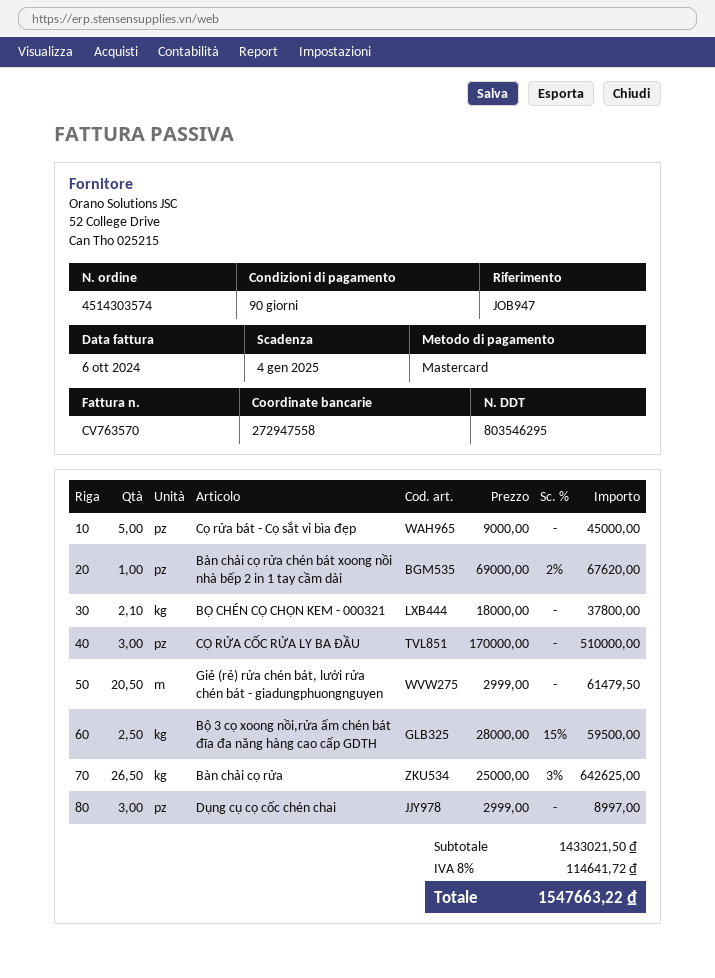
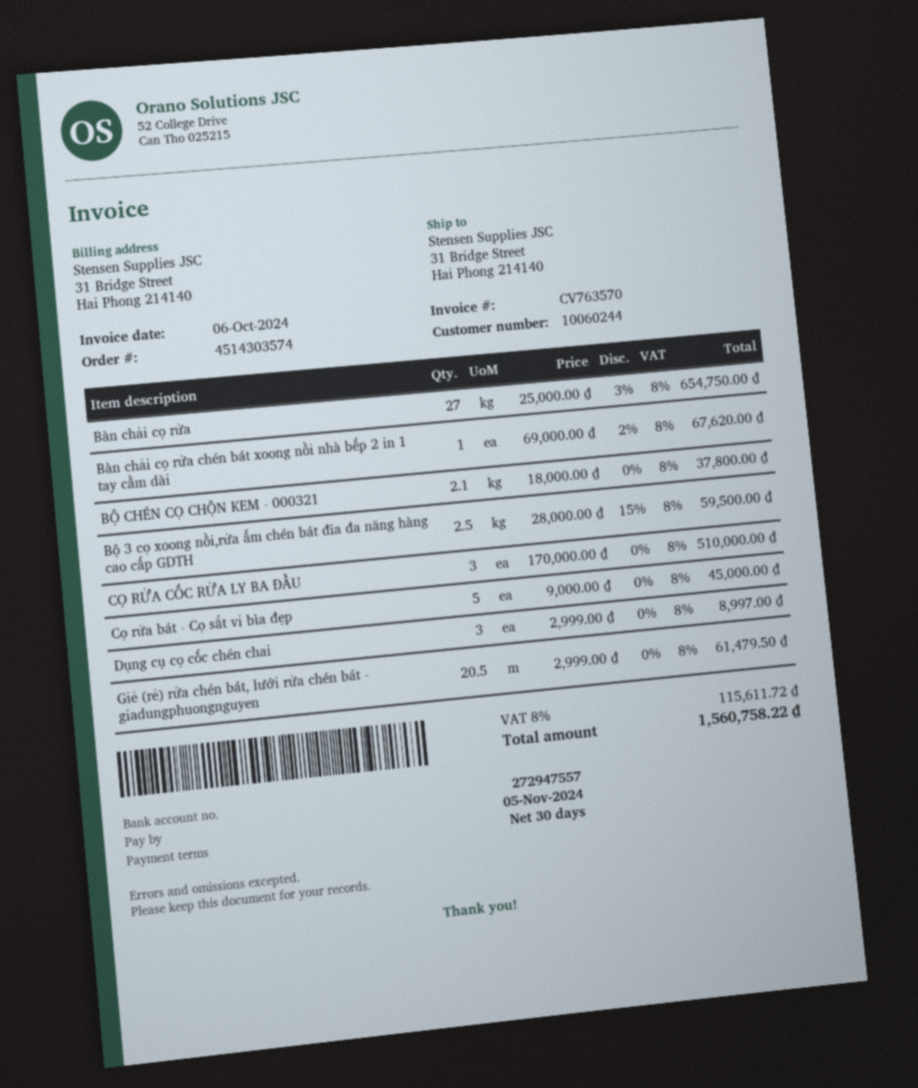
payment terms: 90 days -> 30 days
due date: 2025-01-04 -> 2024-11-05
bank account: 272947558 -> 272947557
Bàn chải cọ rửa: 26.5 x 25000.00 - 3% = 642625.00 -> 27 x 25000.00 - 3% = 654750.00
tax: 8% = 114641.72 -> 8% = 115611.72
total: 1547663.22 -> 1560758.22

